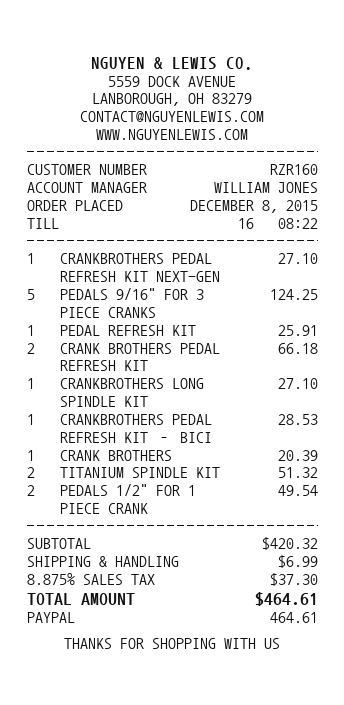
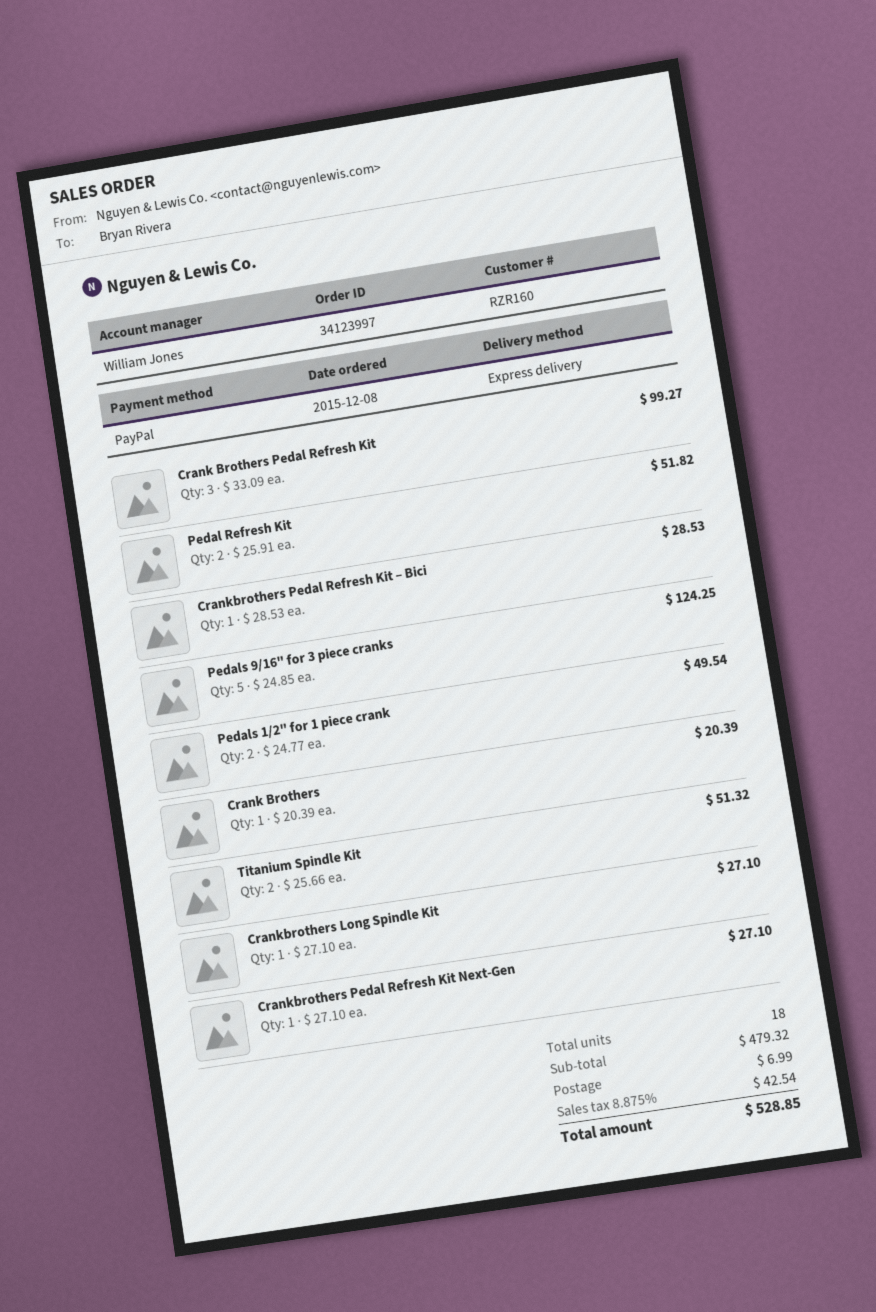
PEDAL REFRESH KIT: 1 for 25.91 -> 2 for 51.82
CRANK BROTHERS PEDAL REFRESH KIT: 2 for 66.18 -> 3 for 99.27
subtotal: 420.32 -> 479.32
tax: 8.875% = 37.30 -> 8.875% = 42.54
total: 464.61 -> 528.85

